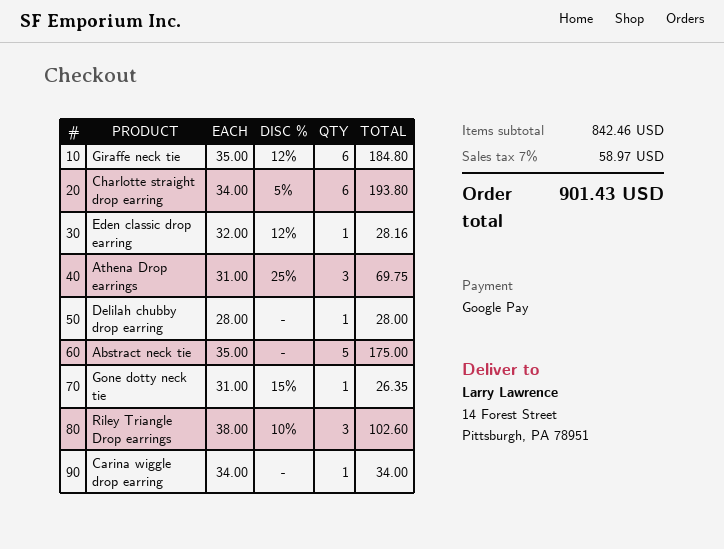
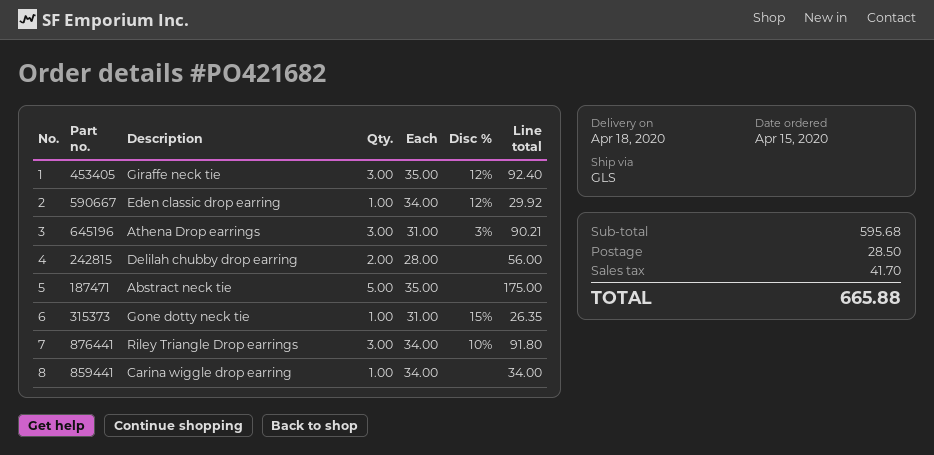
Giraffe neck tie: 6 x 35.00 - 12% = 184.80 -> 3 x 35.00 - 12% = 92.40
Charlotte straight drop earring: 6 x 34.00 - 5% = 193.80 -> none
Eden classic drop earring: 1 x 32.00 - 12% = 28.16 -> 1 x 34.00 - 12% = 29.92
Athena Drop earrings: 3 x 31.00 - 25% = 69.75 -> 3 x 31.00 - 3% = 90.21
Delilah chubby drop earring: 1 x 28.00 = 28.00 -> 2 x 28.00 = 56.00
Riley Triangle Drop earrings: 3 x 38.00 - 10% = 102.60 -> 3 x 34.00 - 10% = 91.80
subtotal: 842.46 -> 595.68
shipping: none -> 28.50
tax: 58.97 -> 41.70
total: 901.43 -> 665.88

